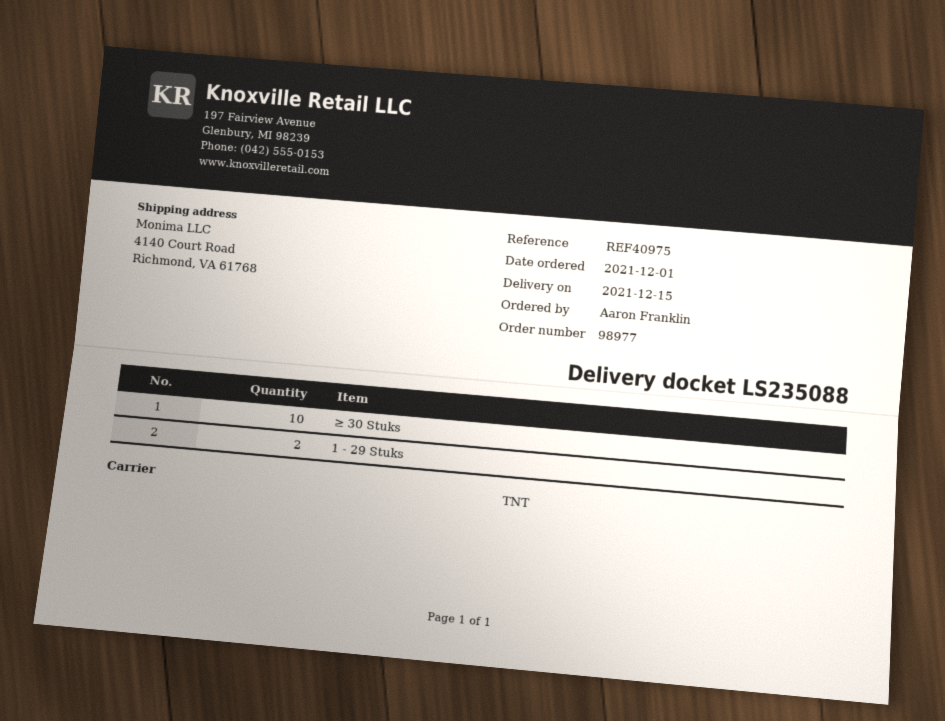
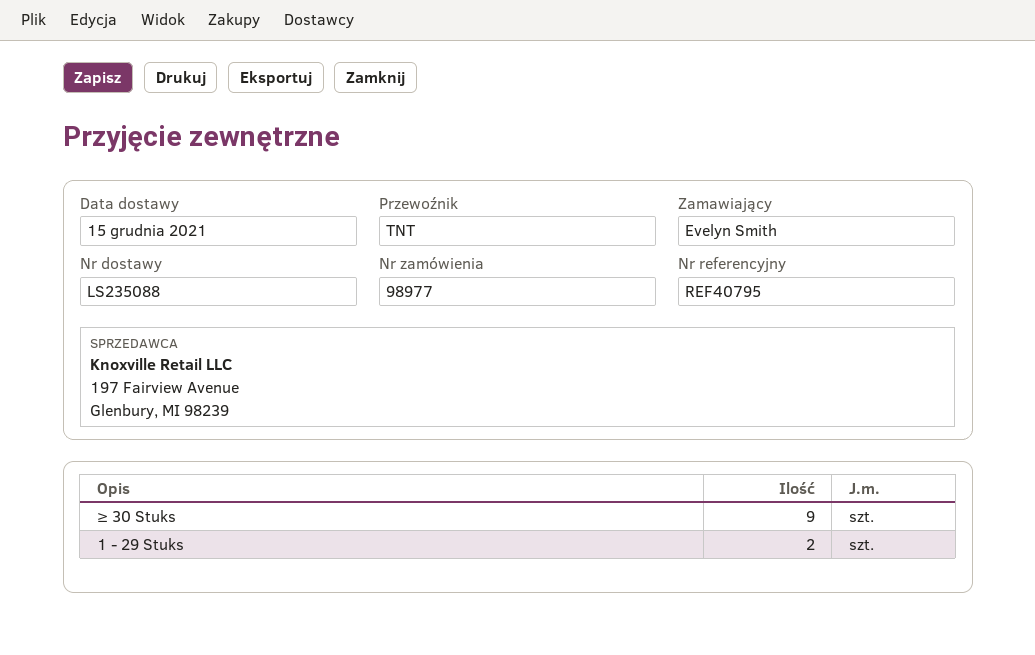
reference: REF40975 -> REF40795
ordered by: Aaron Franklin -> Evelyn Smith
≥ 30 Stuks: 10 -> 9

